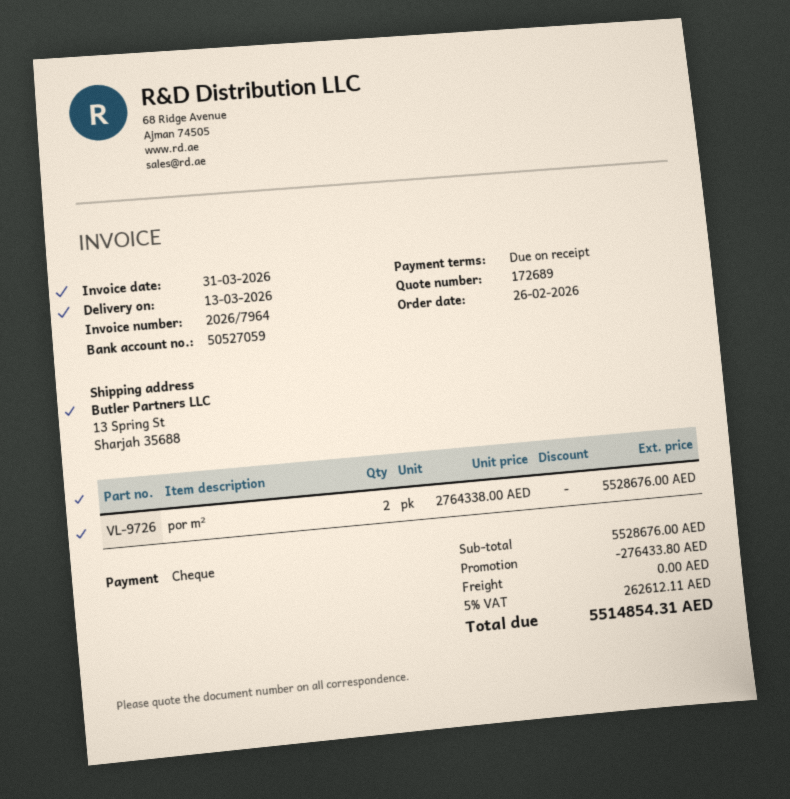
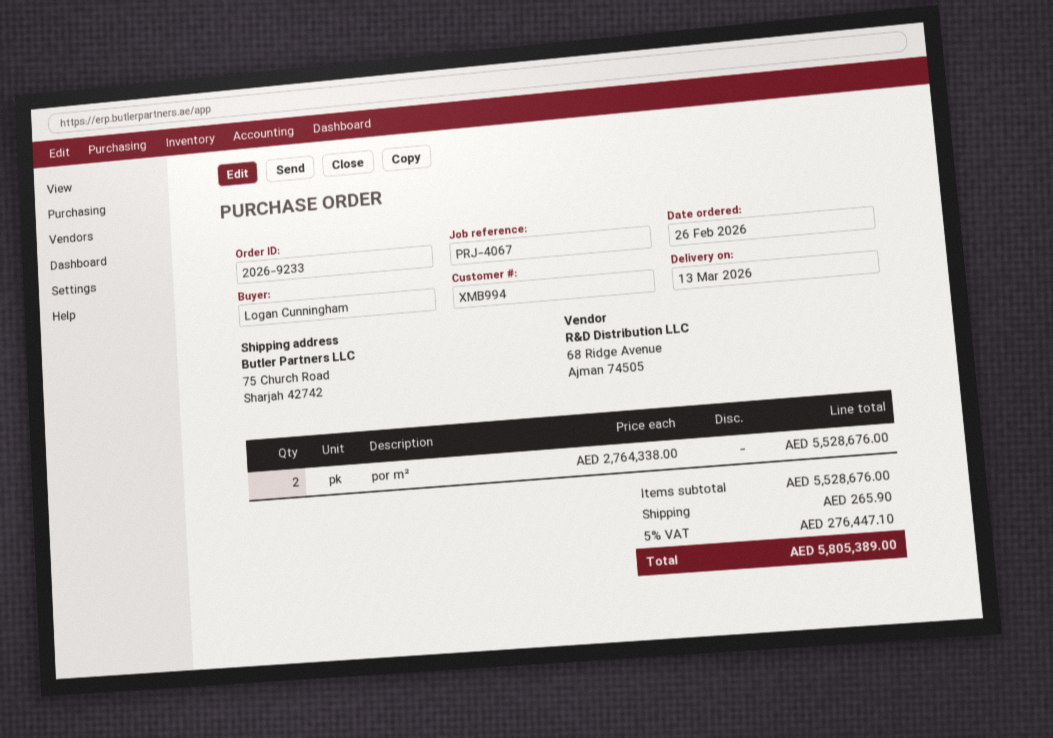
ship to: 13 Spring St, Sharjah 35688 -> 75 Church Road, Sharjah 42742
discount: 276433.80 -> none
shipping: 0.00 -> 265.90
tax: 5% = 262612.11 -> 5% = 276447.10
total: 5514854.31 -> 5805389.00

